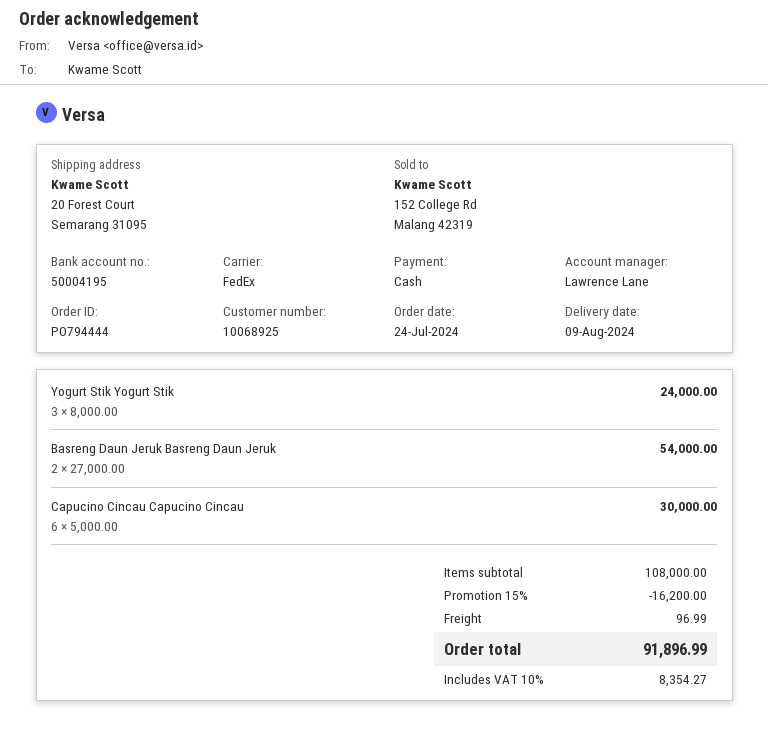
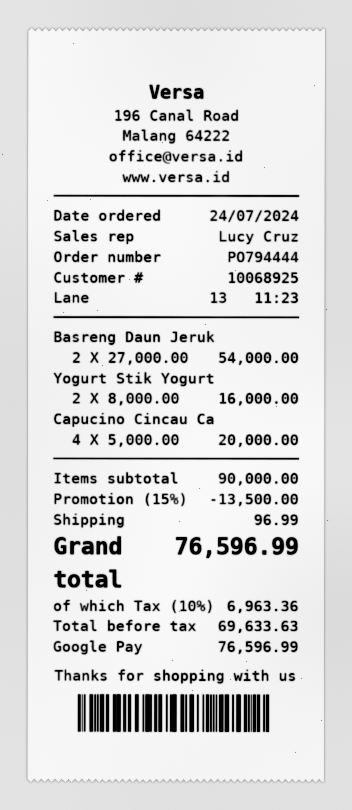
sales rep: Lawrence Lane -> Lucy Cruz
payment method: cash -> Google Pay
Yogurt Stik Yogurt Stik: 3 x 8000.00 = 24000.00 -> 2 x 8000.00 = 16000.00
Capucino Cincau Capucino Cincau: 6 x 5000.00 = 30000.00 -> 4 x 5000.00 = 20000.00
subtotal: 108000.00 -> 90000.00
discount: 15% = 16200.00 -> 15% = 13500.00
tax: 10% = 8354.27 -> 10% = 6963.36
total: 91896.99 -> 76596.99

